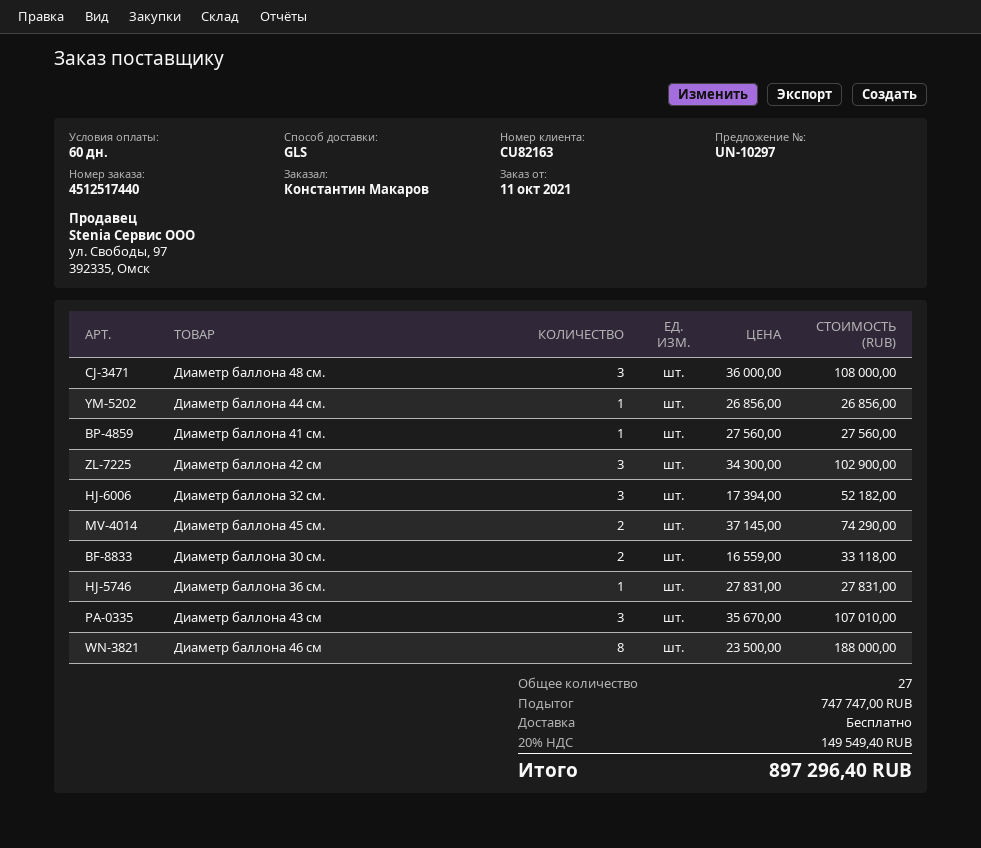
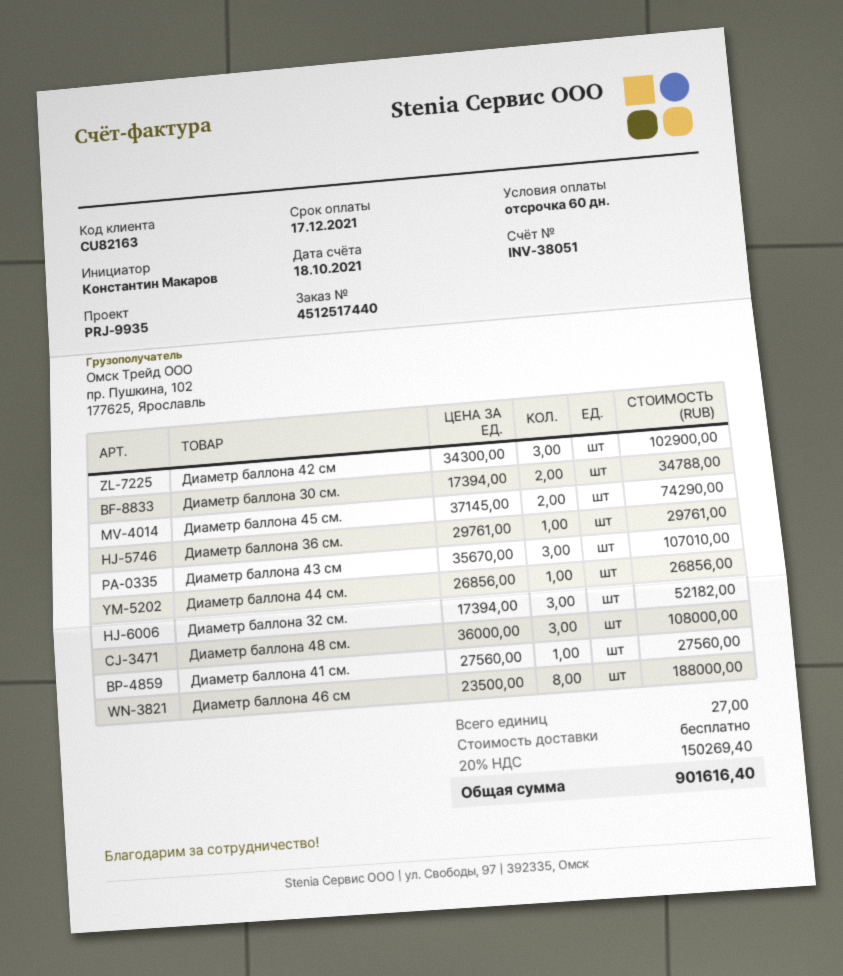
Диаметр баллона 30 см.: 2 x 16559.00 = 33118.00 -> 2 x 17394.00 = 34788.00
Диаметр баллона 36 см.: 1 x 27831.00 = 27831.00 -> 1 x 29761.00 = 29761.00
tax: 20% = 149549.40 -> 20% = 150269.40
total: 897296.40 -> 901616.40

